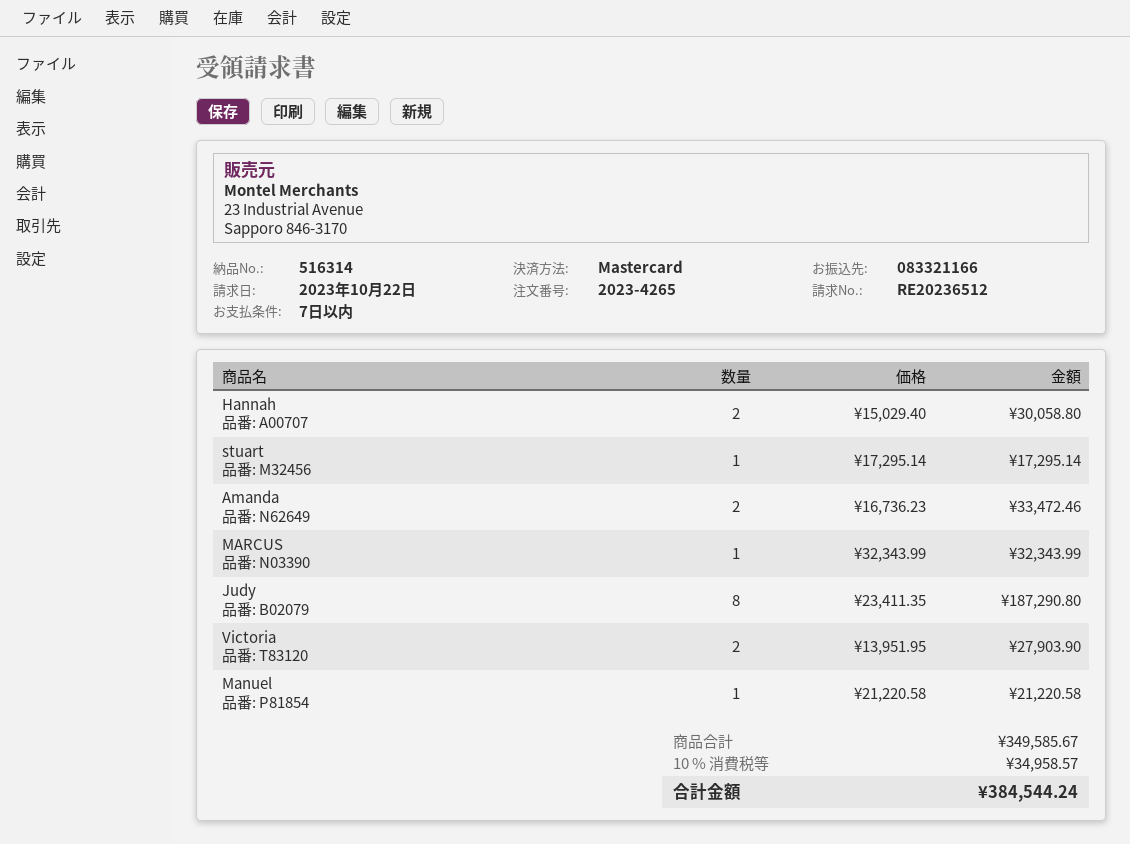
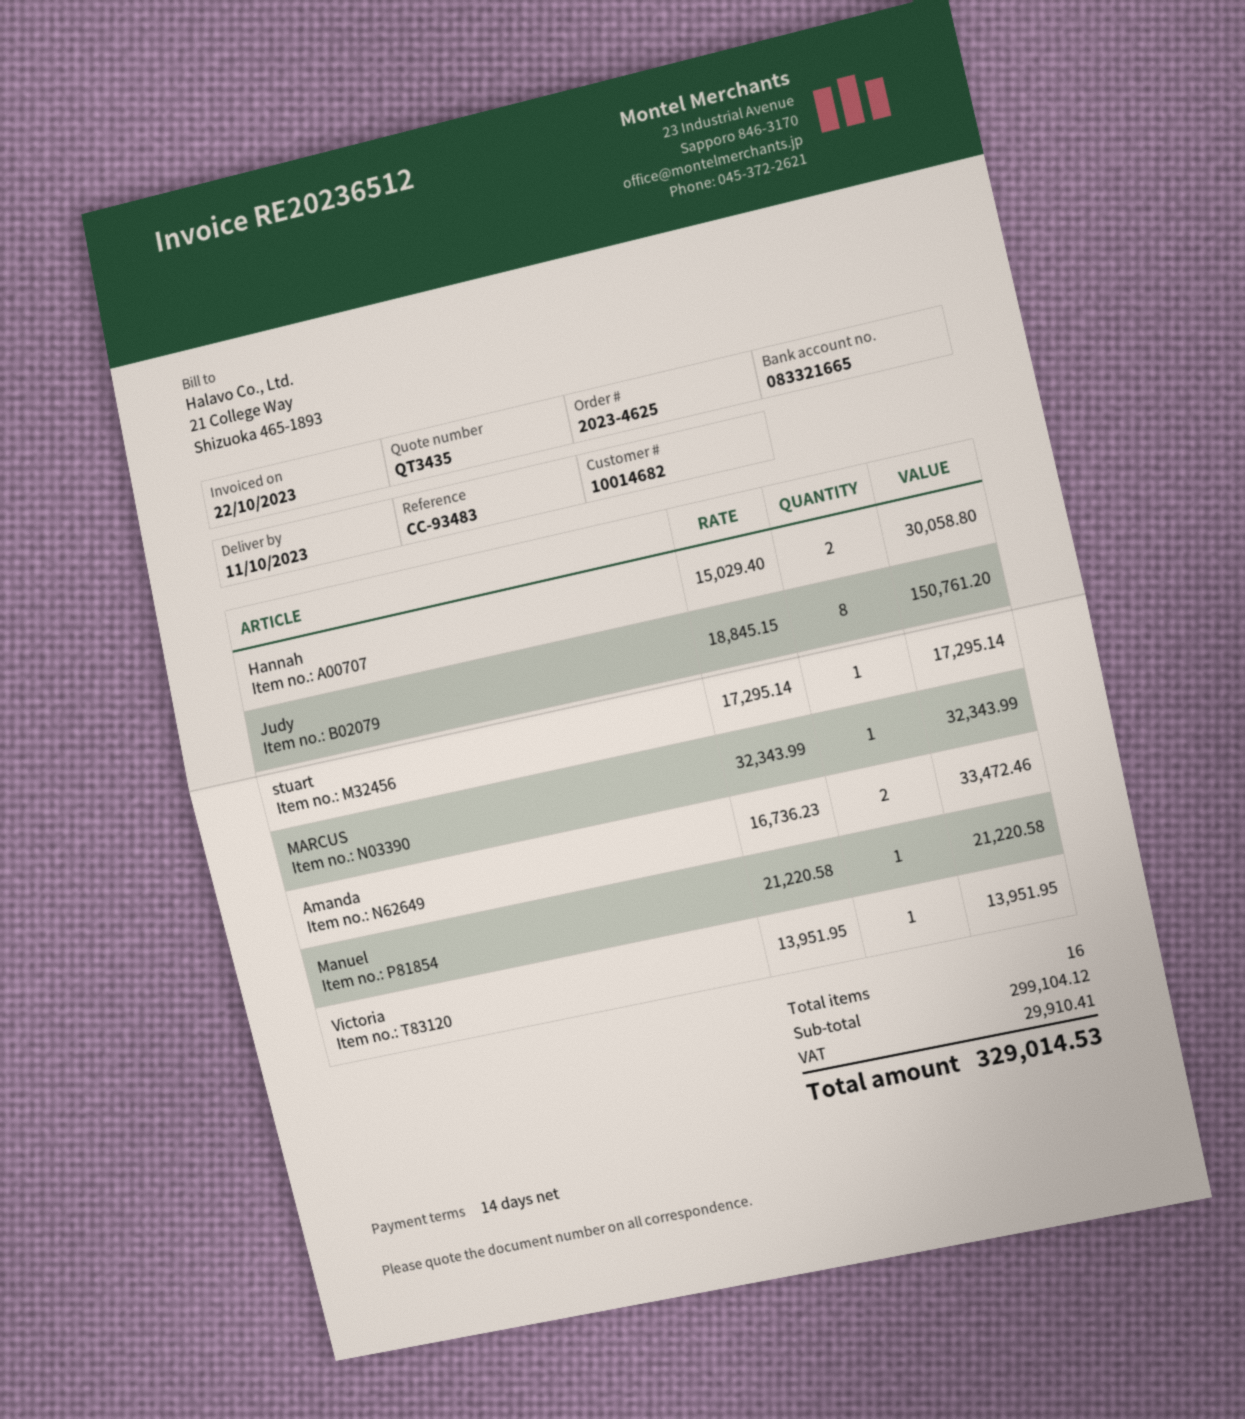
order number: 2023-4265 -> 2023-4625
payment terms: 7 days -> 14 days
bank account: 083321166 -> 083321665
Judy: 8 x 23411.35 = 187290.80 -> 8 x 18845.15 = 150761.20
Victoria: 2 x 13951.95 = 27903.90 -> 1 x 13951.95 = 13951.95
subtotal: 349585.67 -> 299104.12
tax: 34958.57 -> 29910.41
total: 384544.24 -> 329014.53

